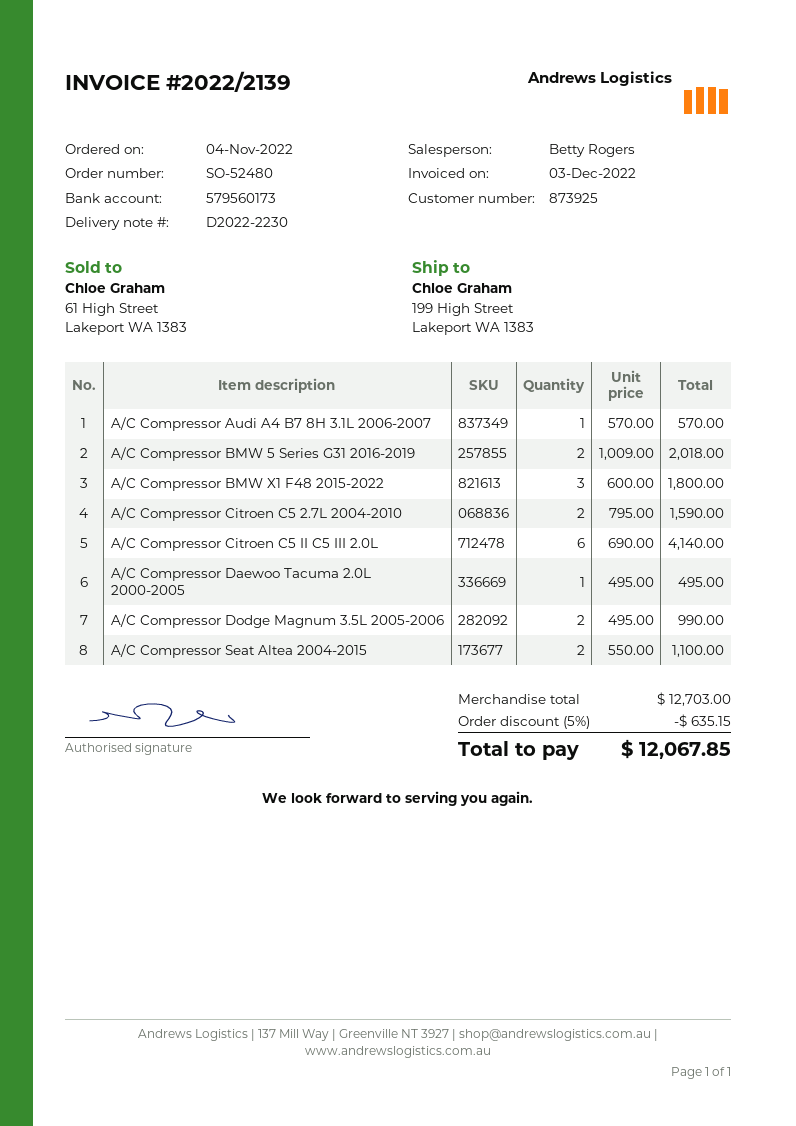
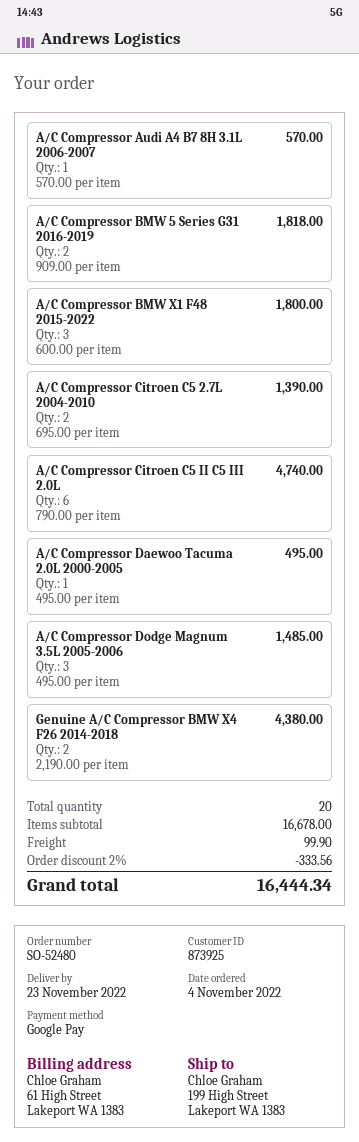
A/C Compressor BMW 5 Series G31 2016-2019: 2 x 1009.00 = 2018.00 -> 2 x 909.00 = 1818.00
A/C Compressor Citroen C5 2.7L 2004-2010: 2 x 795.00 = 1590.00 -> 2 x 695.00 = 1390.00
A/C Compressor Citroen C5 II C5 III 2.0L: 6 x 690.00 = 4140.00 -> 6 x 790.00 = 4740.00
A/C Compressor Dodge Magnum 3.5L 2005-2006: 2 x 495.00 = 990.00 -> 3 x 495.00 = 1485.00
A/C Compressor Seat Altea 2004-2015: 2 x 550.00 = 1100.00 -> none
Genuine A/C Compressor BMW X4 F26 2014-2018: none -> 2 x 2190.00 = 4380.00
subtotal: 12703.00 -> 16678.00
discount: 5% = 635.15 -> 2% = 333.56
shipping: none -> 99.90
total: 12067.85 -> 16444.34

